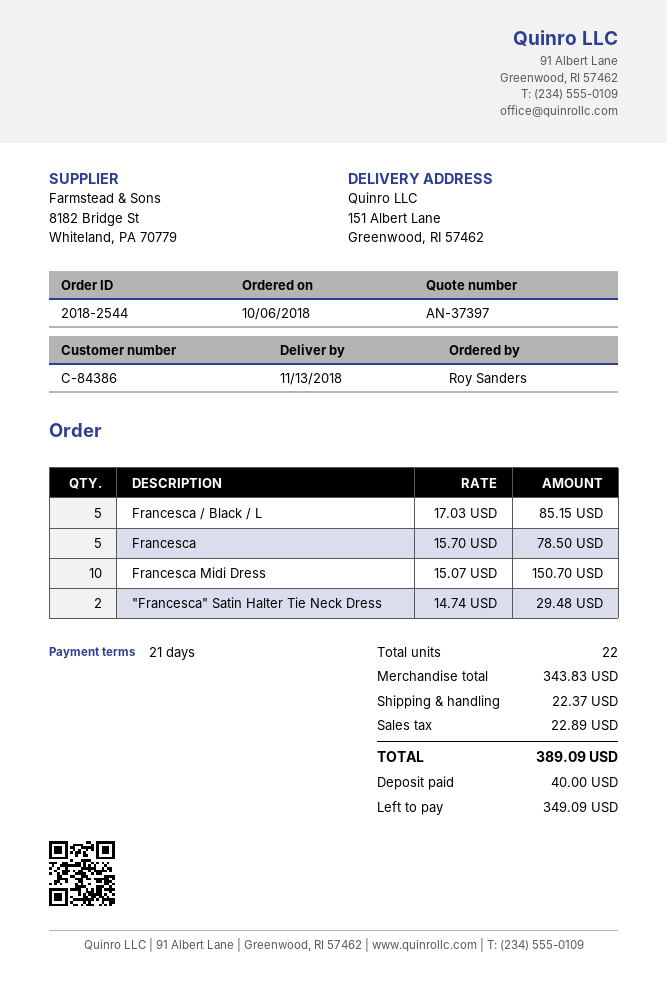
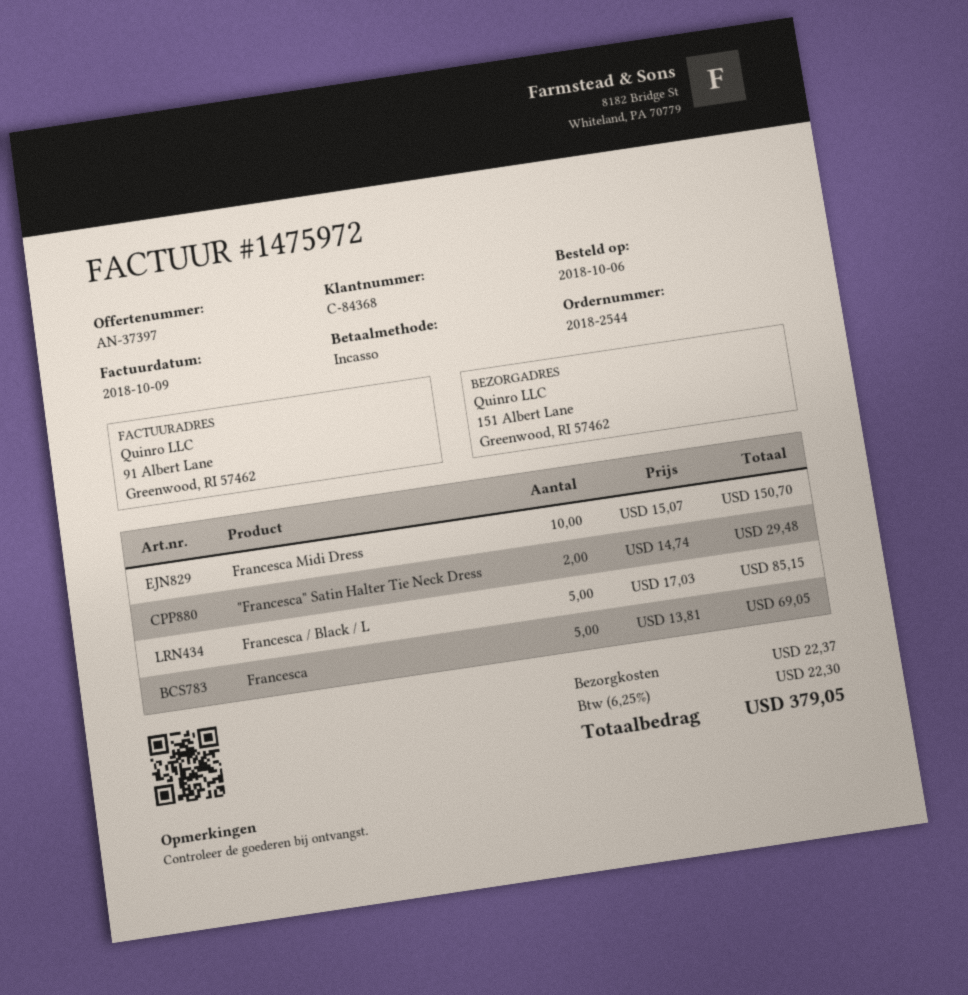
customer number: C-84386 -> C-84368
Francesca: 5 x 15.70 = 78.50 -> 5 x 13.81 = 69.05
tax: 22.89 -> 22.30
total: 389.09 -> 379.05

